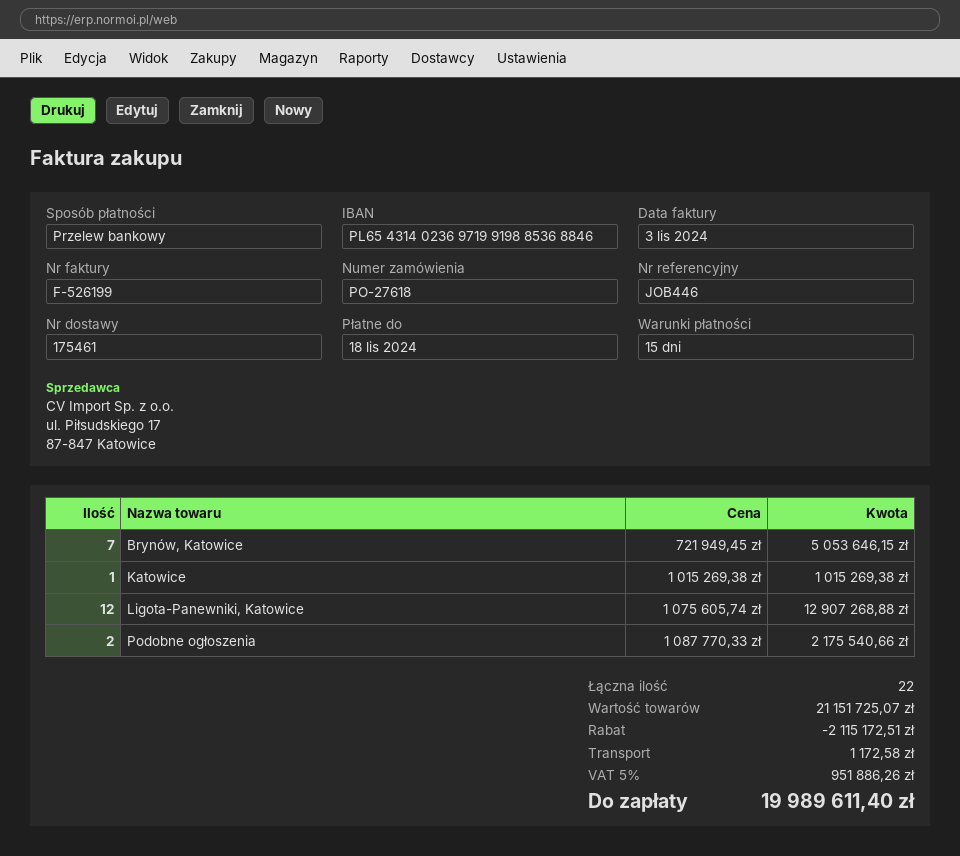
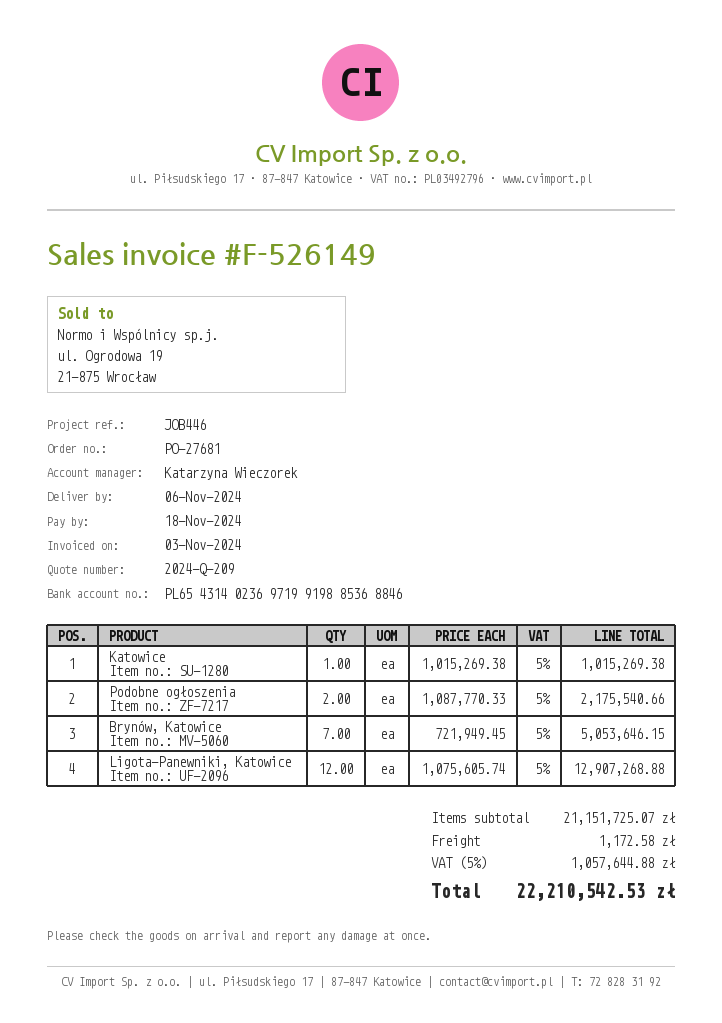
order number: PO-27618 -> PO-27681
invoice number: F-526199 -> F-526149
discount: 2115172.51 -> none
tax: 5% = 951886.26 -> 5% = 1057644.88
total: 19989611.40 -> 22210542.53

